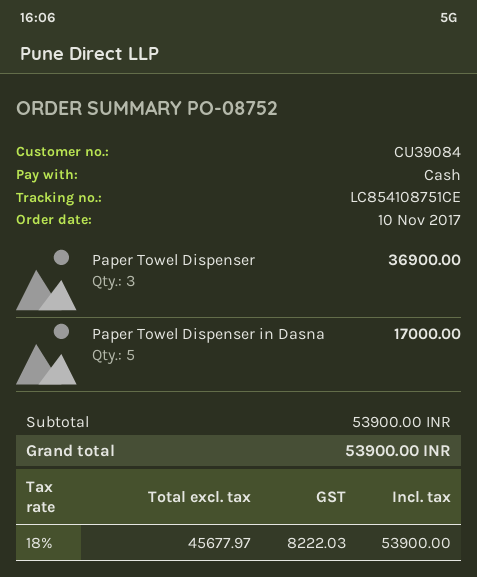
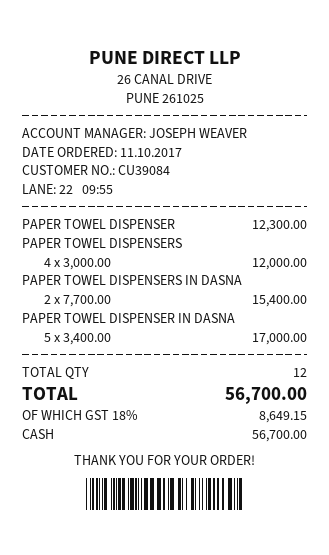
order date: 2017-11-10 -> 2017-10-11
Paper Towel Dispenser: 3 for 36900.00 -> 1 for 12300.00
PAPER TOWEL DISPENSERS: none -> 4 for 12000.00
PAPER TOWEL DISPENSERS IN DASNA: none -> 2 for 15400.00
tax: 18% = 8222.03 -> 18% = 8649.15
total: 53900.00 -> 56700.00

